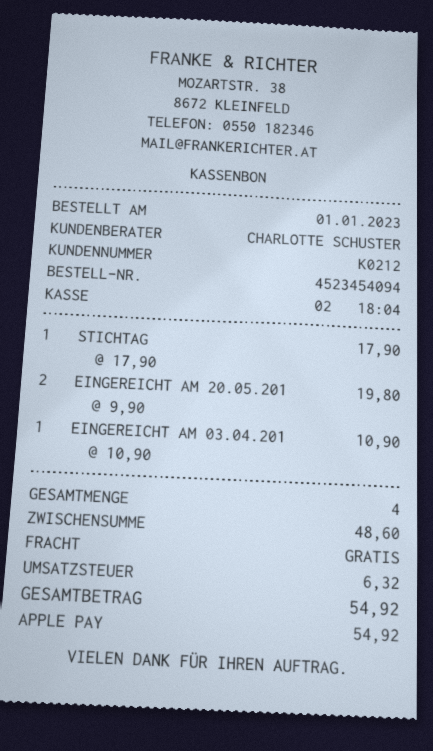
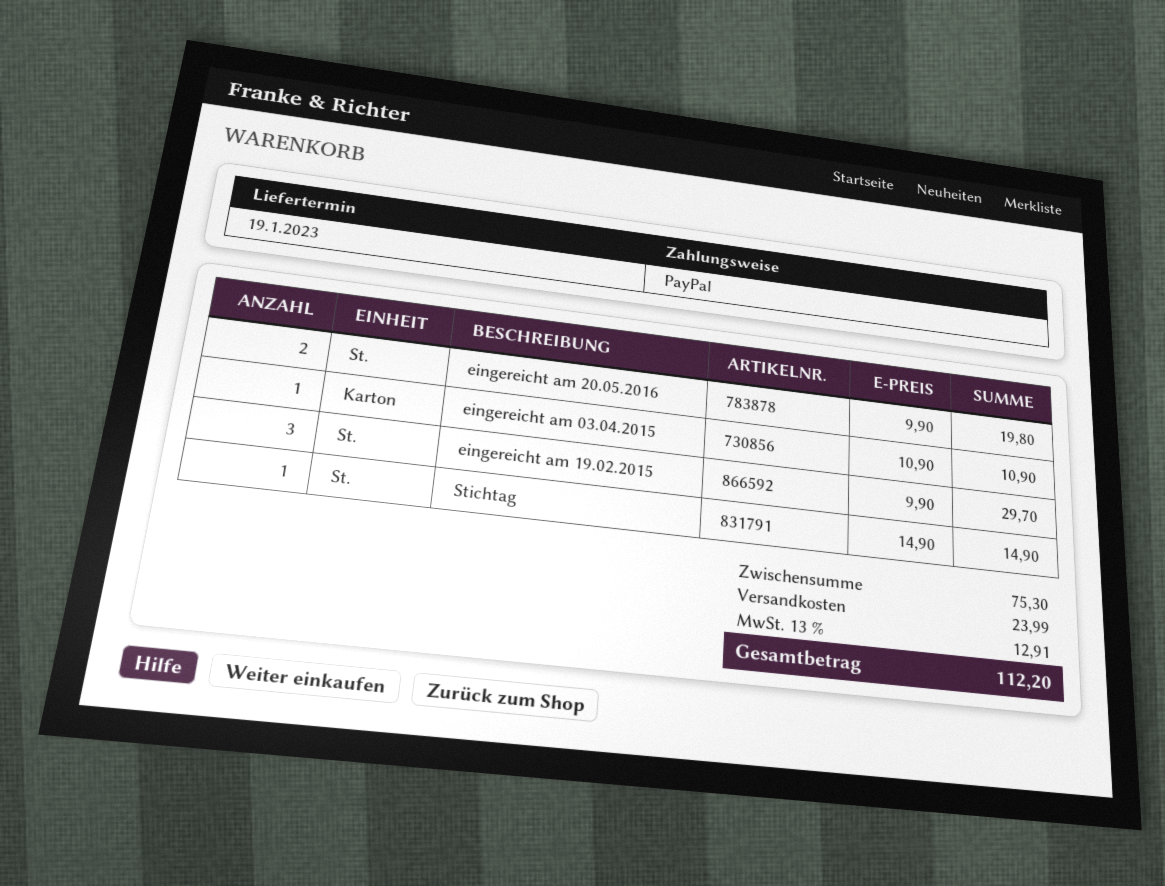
payment method: Apple Pay -> PayPal
STICHTAG: 1 x 17.90 = 17.90 -> 1 x 14.90 = 14.90
eingereicht am 19.02.2015: none -> 3 x 9.90 = 29.70
subtotal: 48.60 -> 75.30
shipping: 0.00 -> 23.99
tax: 6.32 -> 12.91
total: 54.92 -> 112.20

